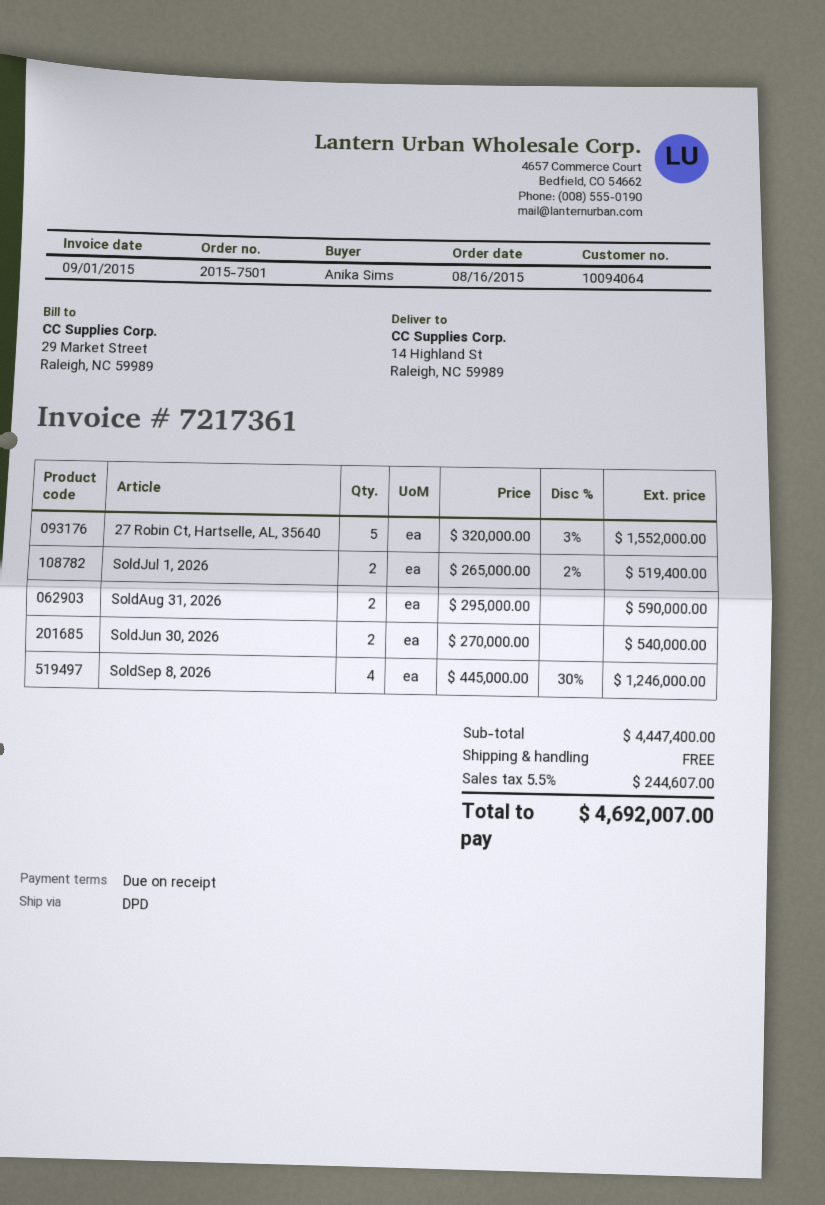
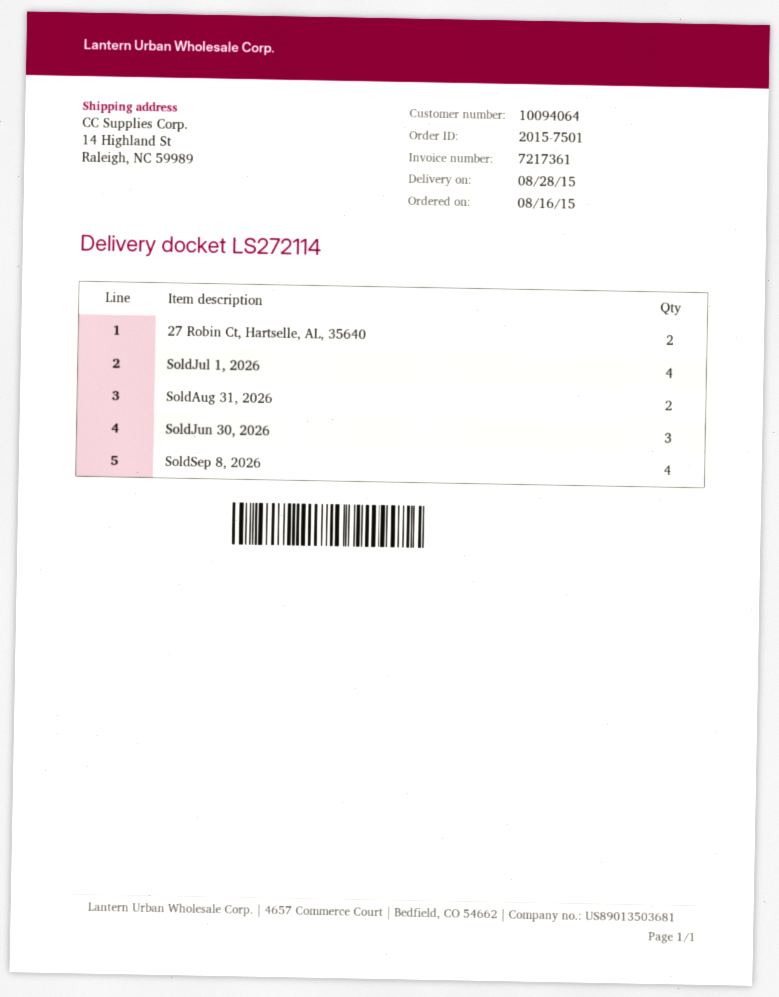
27 Robin Ct, Hartselle, AL, 35640: 5 -> 2
SoldJul 1, 2026: 2 -> 4
SoldJun 30, 2026: 2 -> 3

